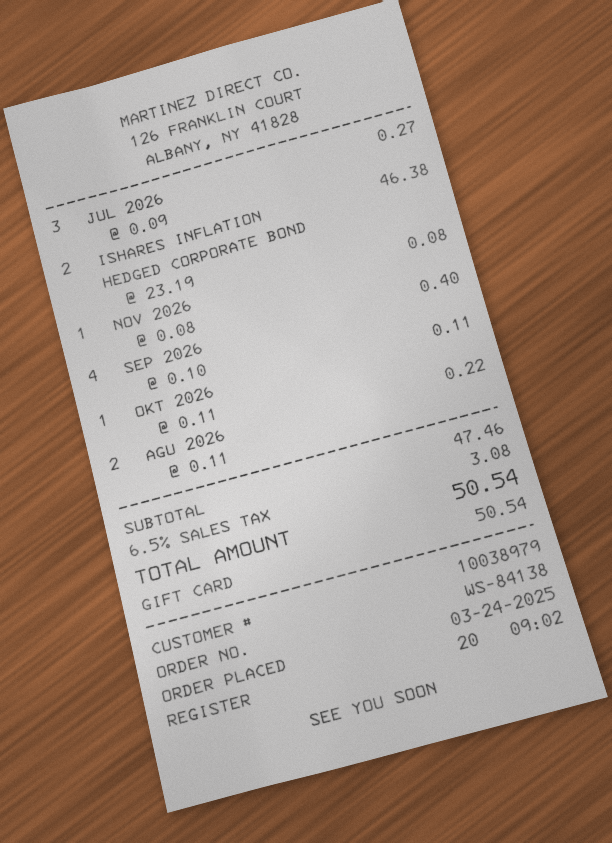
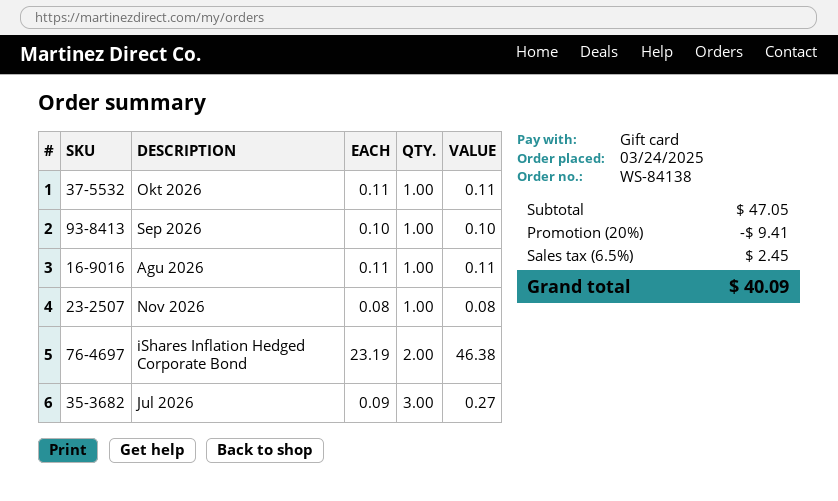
SEP 2026: 4 x 0.10 = 0.40 -> 1 x 0.10 = 0.10
AGU 2026: 2 x 0.11 = 0.22 -> 1 x 0.11 = 0.11
subtotal: 47.46 -> 47.05
discount: none -> 20% = 9.41
tax: 6.5% = 3.08 -> 6.5% = 2.45
total: 50.54 -> 40.09

